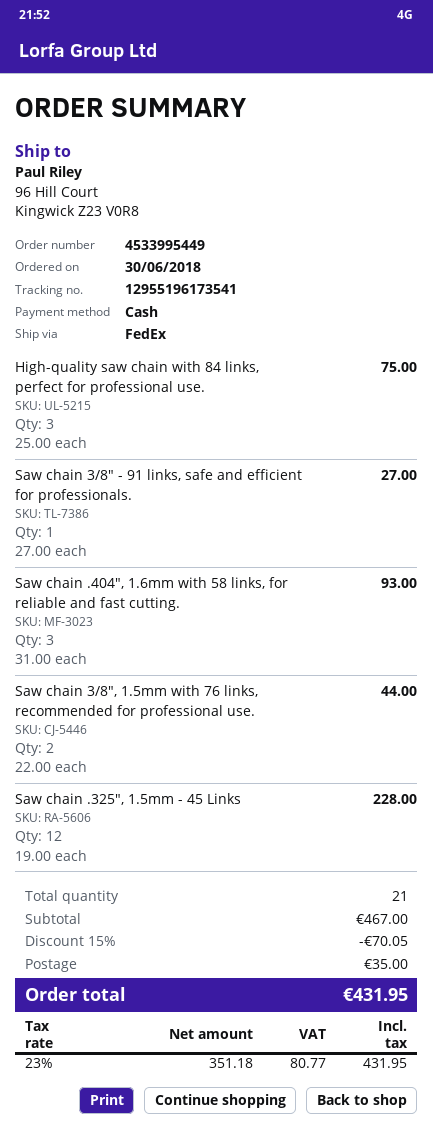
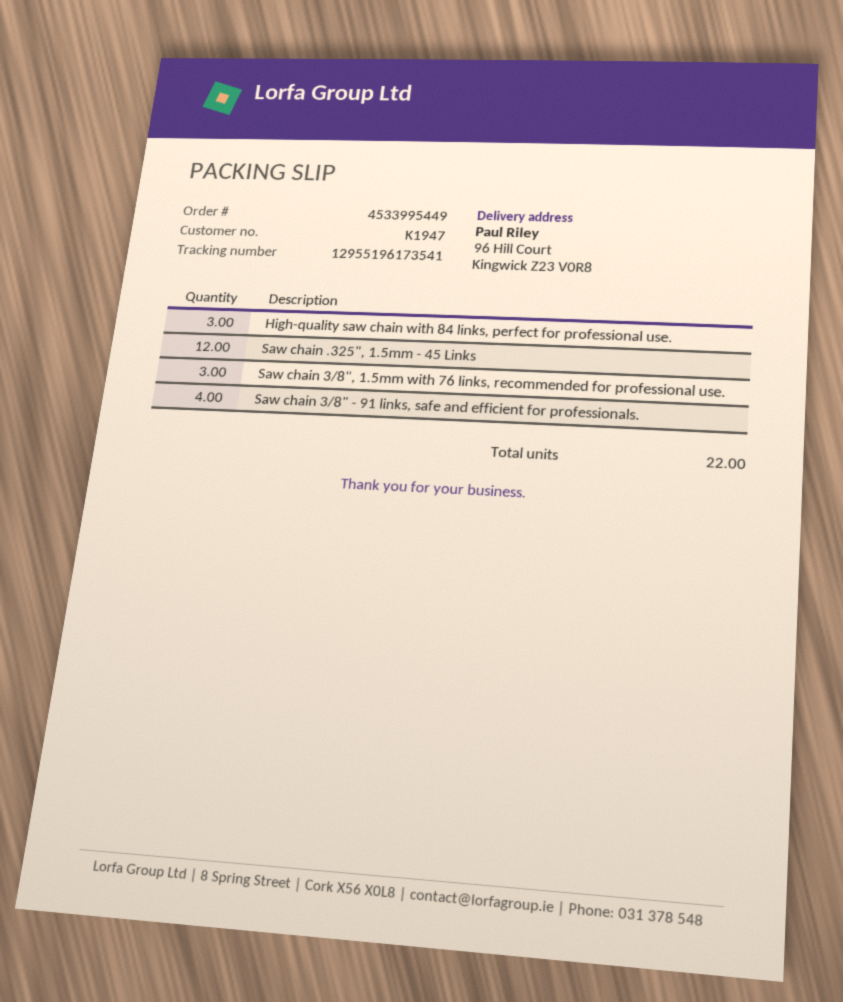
Saw chain 3/8" - 91 links, safe and efficient for professionals.: 1 -> 4
Saw chain .404", 1.6mm with 58 links, for reliable and fast cutting.: 3 -> none
Saw chain 3/8", 1.5mm with 76 links, recommended for professional use.: 2 -> 3
total quantity: 21 -> 22

